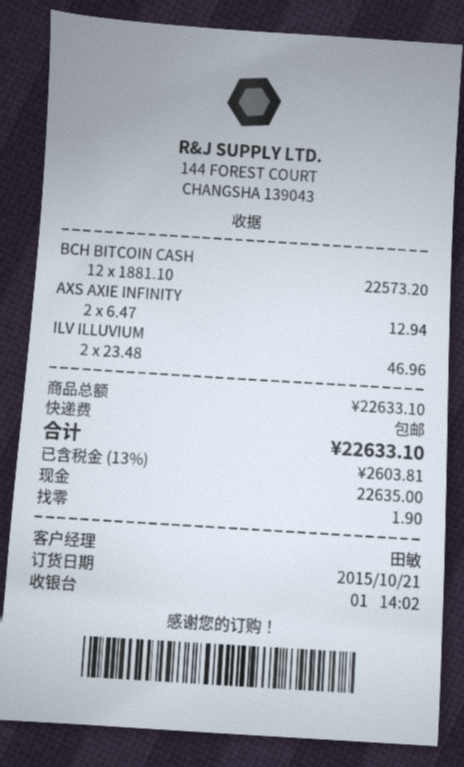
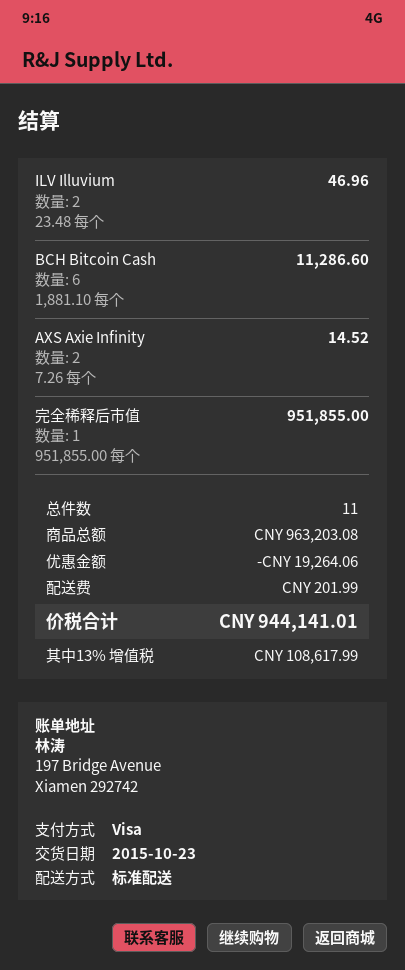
payment method: cash -> Visa
BCH BITCOIN CASH: 12 x 1881.10 = 22573.20 -> 6 x 1881.10 = 11286.60
AXS AXIE INFINITY: 2 x 6.47 = 12.94 -> 2 x 7.26 = 14.52
完全稀释后市值: none -> 1 x 951855.00 = 951855.00
subtotal: 22633.10 -> 963203.08
discount: none -> 19264.06
shipping: 0.00 -> 201.99
tax: 13% = 2603.81 -> 13% = 108617.99
total: 22633.10 -> 944141.01

